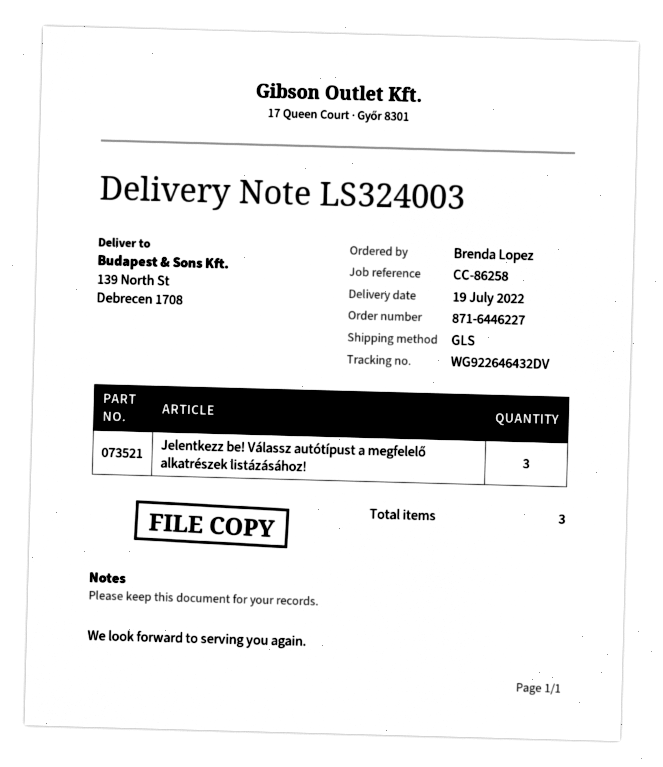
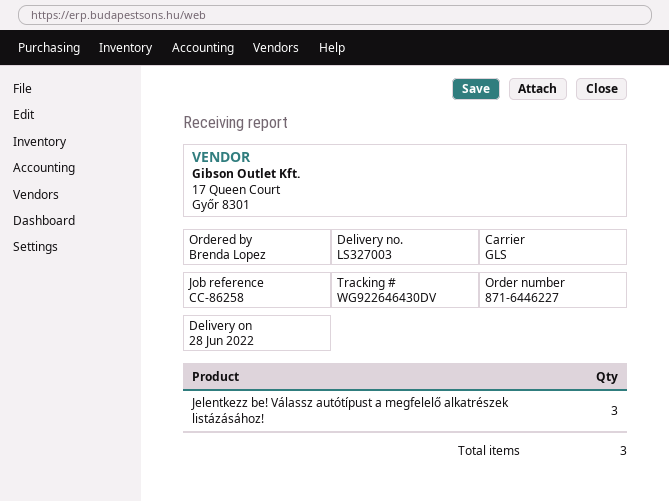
delivery note number: LS324003 -> LS327003
delivery date: 2022-07-19 -> 2022-06-28
tracking number: WG922646432DV -> WG922646430DV

